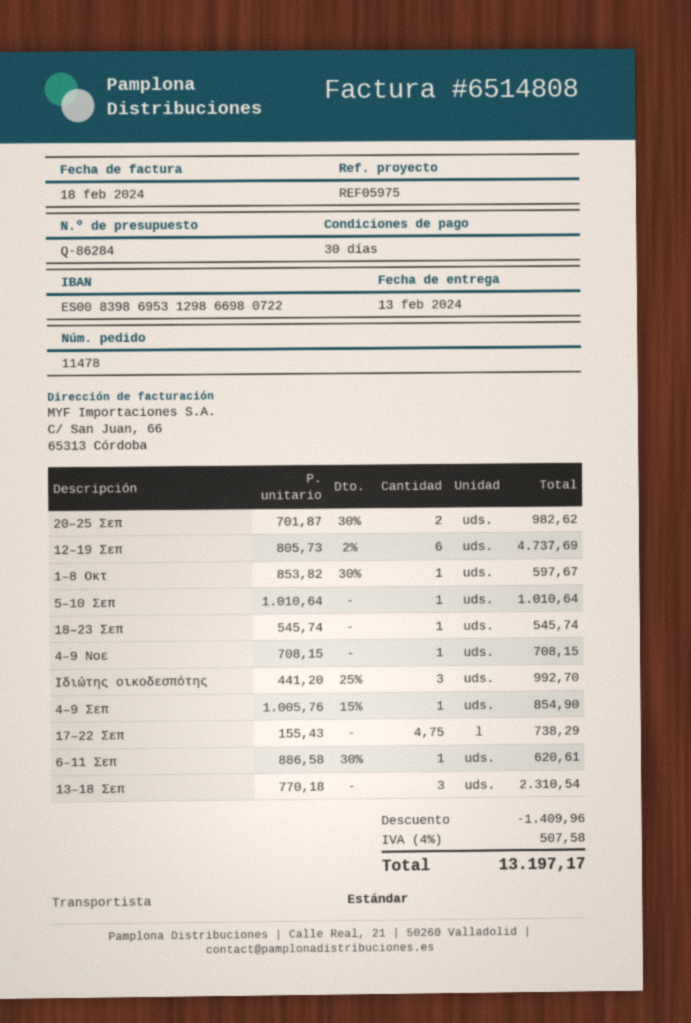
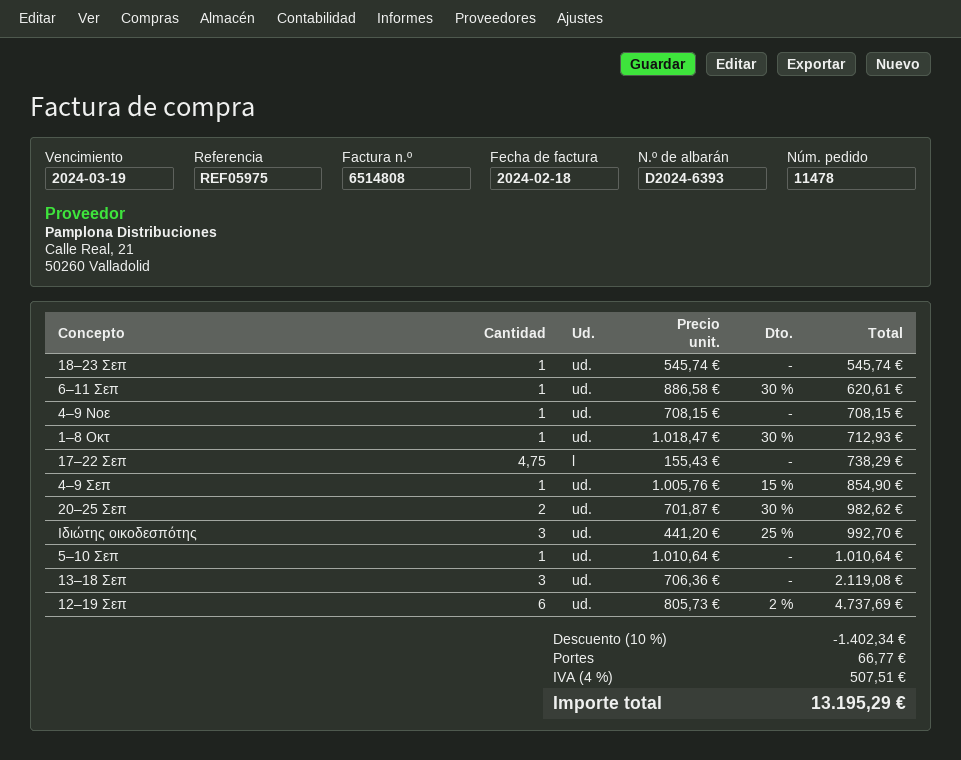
1–8 Οκτ: 1 x 853.82 - 30% = 597.67 -> 1 x 1018.47 - 30% = 712.93
13–18 Σεπ: 3 x 770.18 = 2310.54 -> 3 x 706.36 = 2119.08
discount: 1409.96 -> 1402.34
shipping: none -> 66.77
tax: 4% = 507.58 -> 4% = 507.51
total: 13197.17 -> 13195.29

